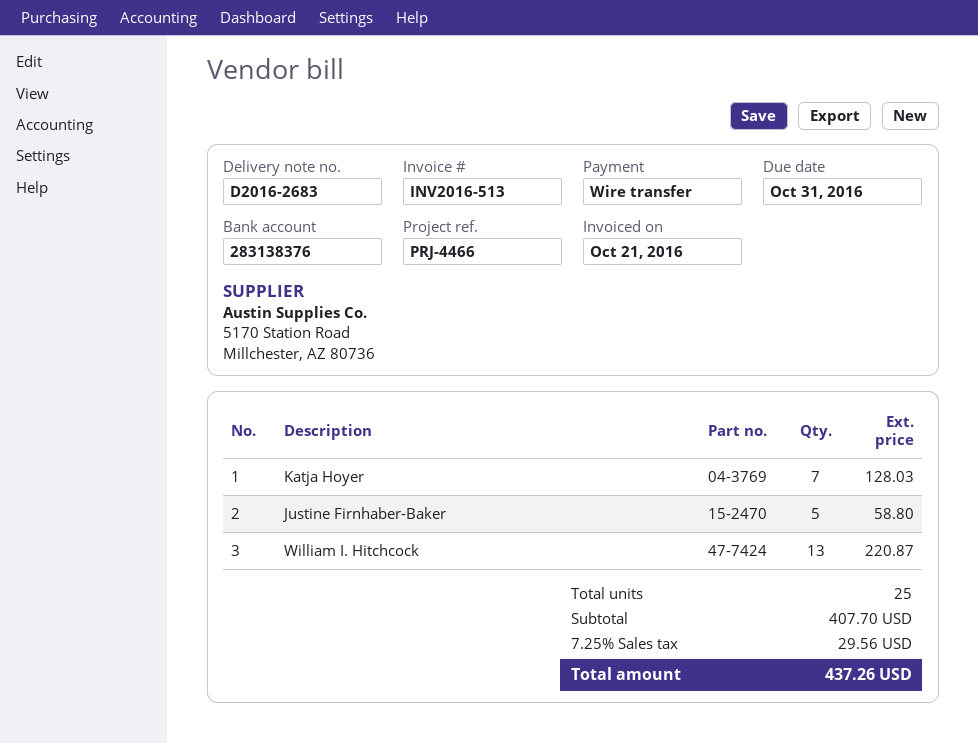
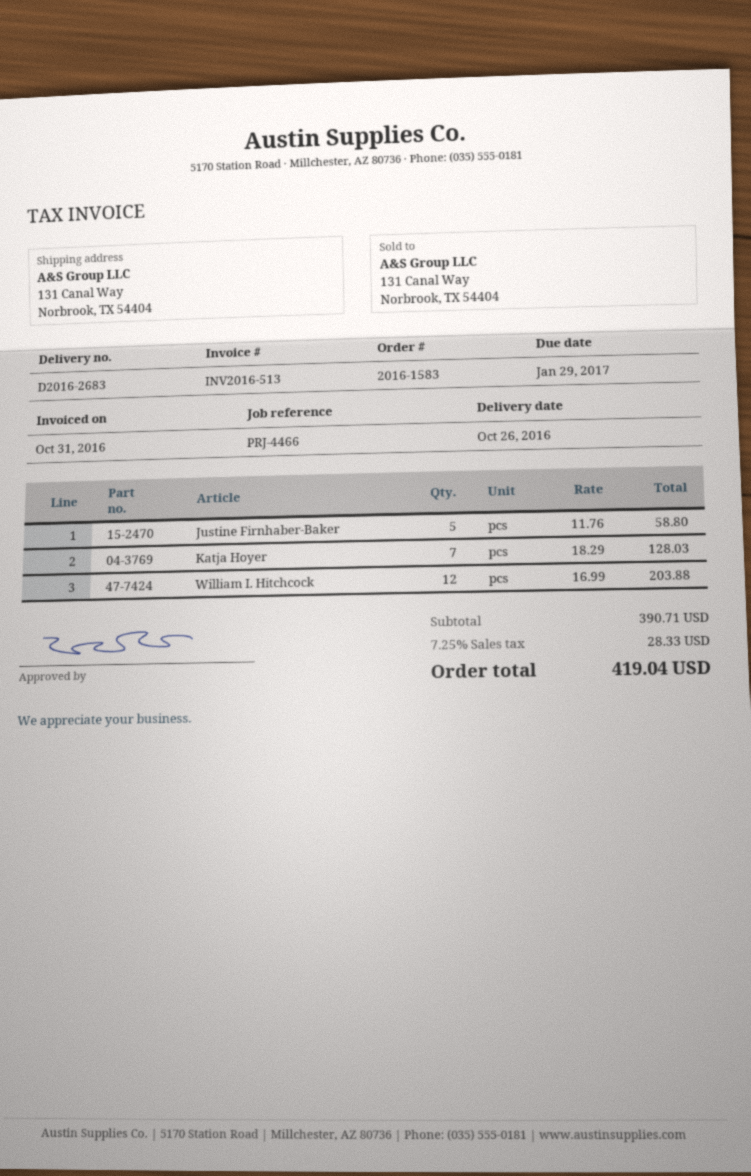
invoice date: 2016-10-21 -> 2016-10-31
due date: 2016-10-31 -> 2017-01-29
William I. Hitchcock: 13 for 220.87 -> 12 for 203.88
subtotal: 407.70 -> 390.71
tax: 7.25% = 29.56 -> 7.25% = 28.33
total: 437.26 -> 419.04

